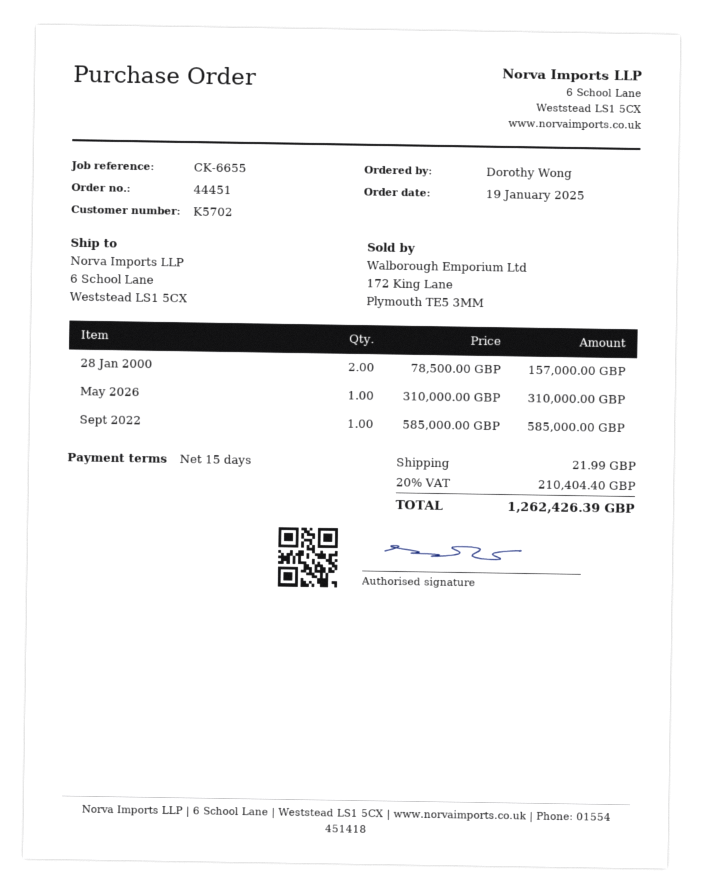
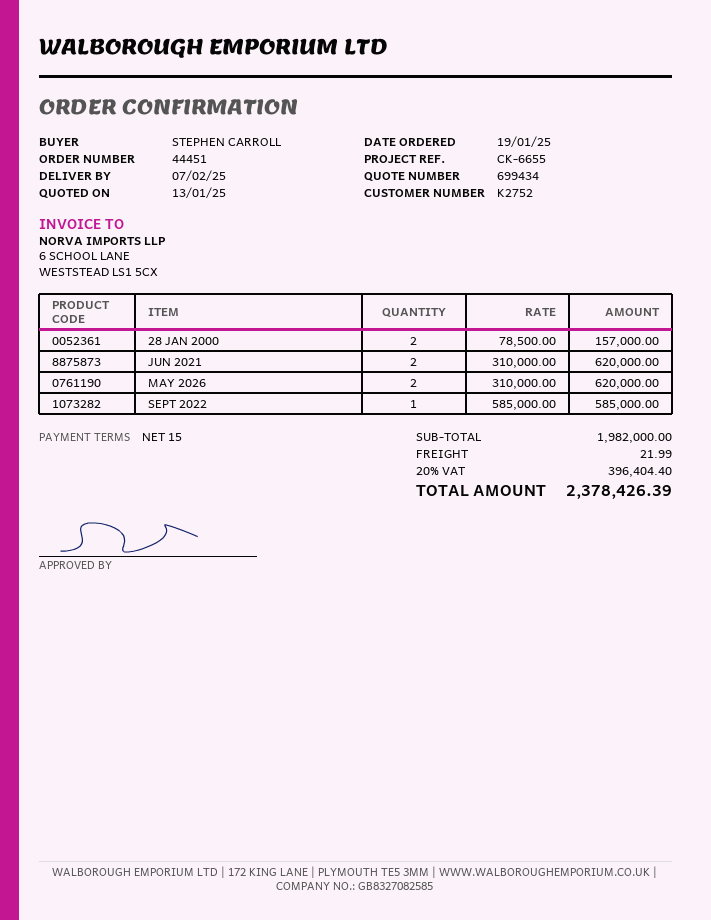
customer number: K5702 -> K2752
ordered by: Dorothy Wong -> STEPHEN CARROLL
May 2026: 1 x 310000.00 = 310000.00 -> 2 x 310000.00 = 620000.00
JUN 2021: none -> 2 x 310000.00 = 620000.00
tax: 20% = 210404.40 -> 20% = 396404.40
total: 1262426.39 -> 2378426.39

